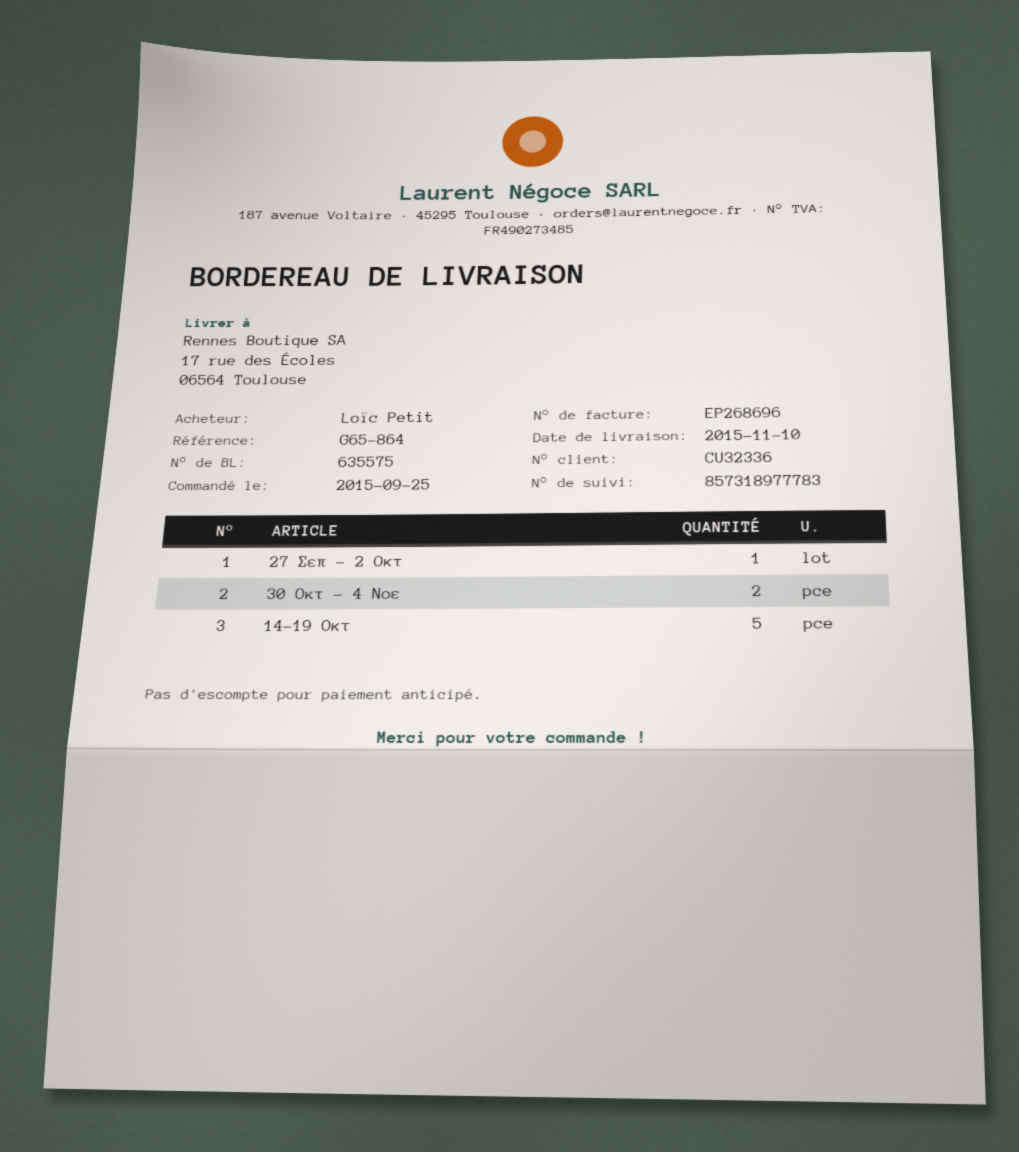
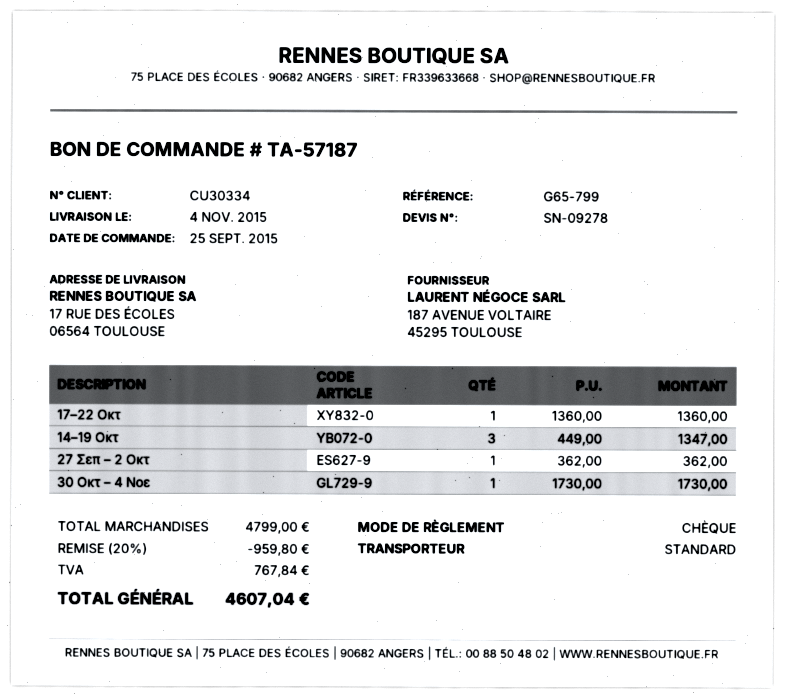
delivery date: 2015-11-10 -> 2015-11-04
customer number: CU32336 -> CU30334
reference: G65-864 -> G65-799
30 Οκτ – 4 Νοε: 2 -> 1
14–19 Οκτ: 5 -> 3
17–22 Οκτ: none -> 1

